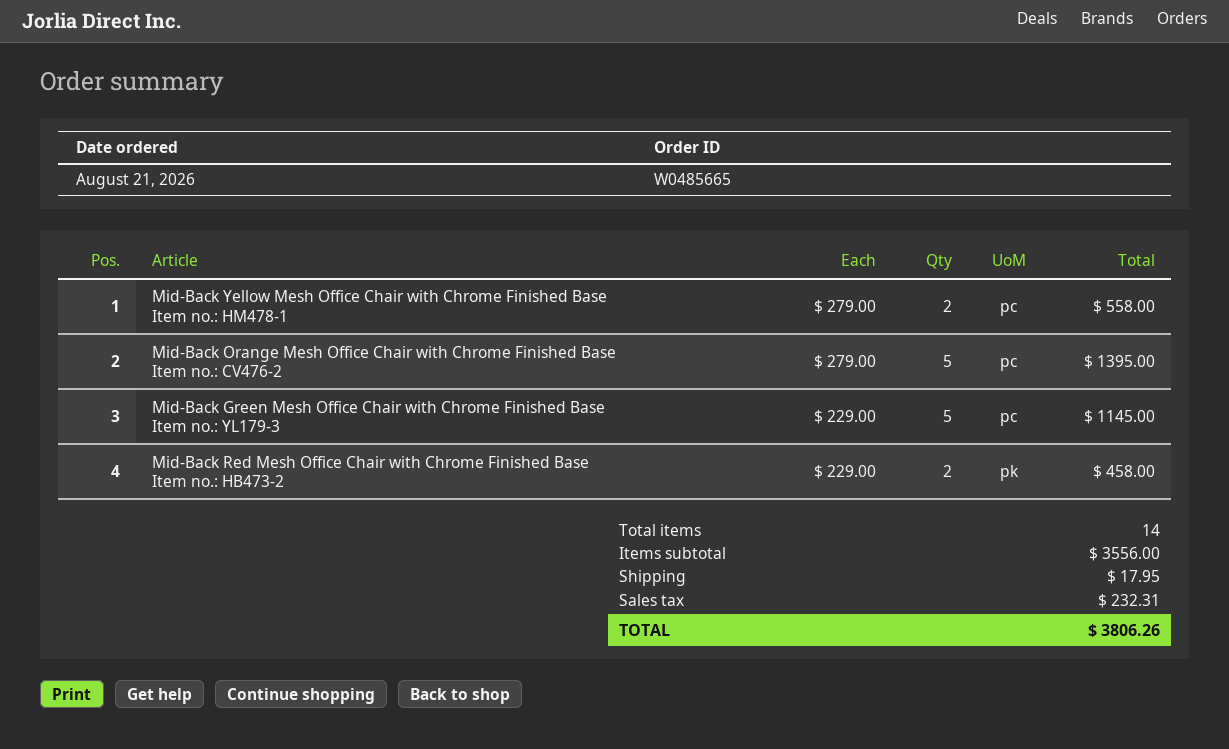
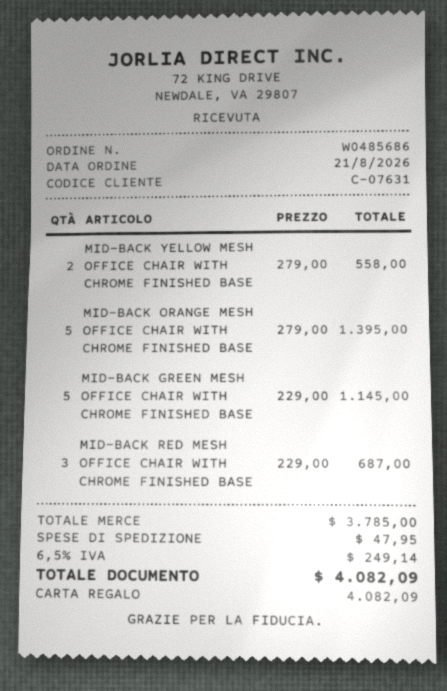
order number: W0485665 -> W0485686
Mid-Back Red Mesh Office Chair with Chrome Finished Base: 2 x 229.00 = 458.00 -> 3 x 229.00 = 687.00
subtotal: 3556.00 -> 3785.00
shipping: 17.95 -> 47.95
tax: 232.31 -> 249.14
total: 3806.26 -> 4082.09

